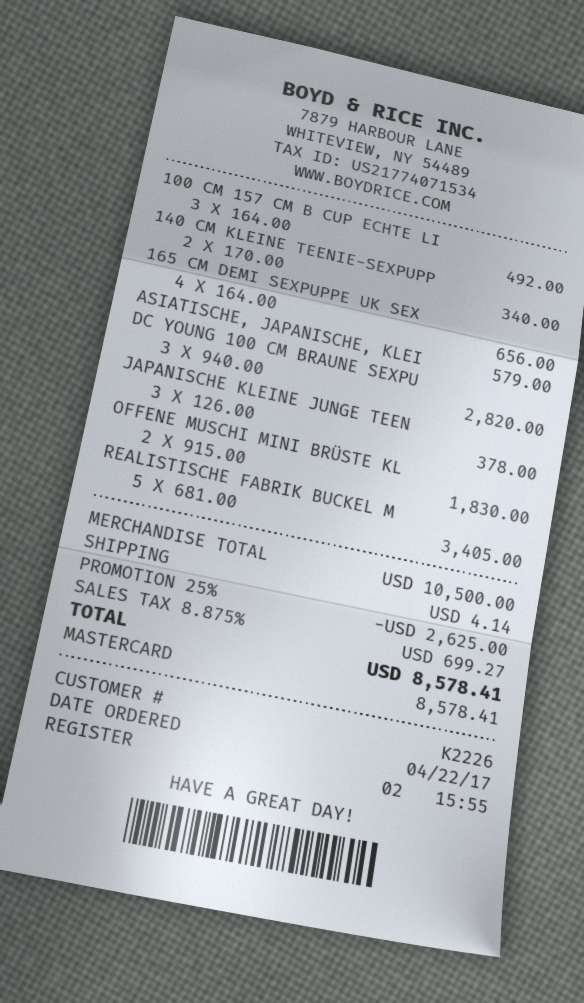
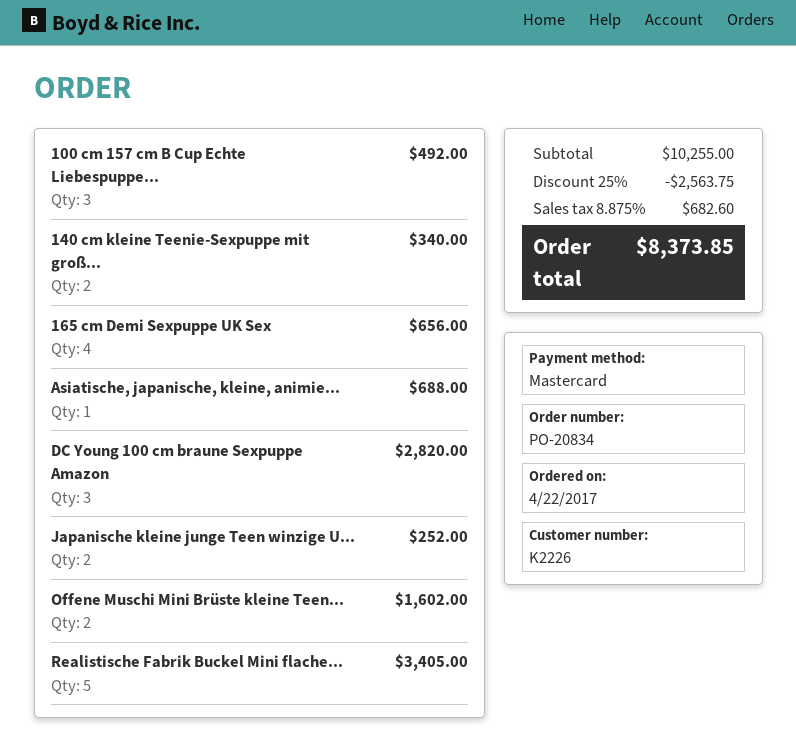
ASIATISCHE, JAPANISCHE, KLEI: 1 for 579.00 -> 1 for 688.00
JAPANISCHE KLEINE JUNGE TEEN: 3 for 378.00 -> 2 for 252.00
OFFENE MUSCHI MINI BRÜSTE KL: 2 for 1830.00 -> 2 for 1602.00
subtotal: 10500.00 -> 10255.00
discount: 25% = 2625.00 -> 25% = 2563.75
shipping: 4.14 -> none
tax: 8.875% = 699.27 -> 8.875% = 682.60
total: 8578.41 -> 8373.85

